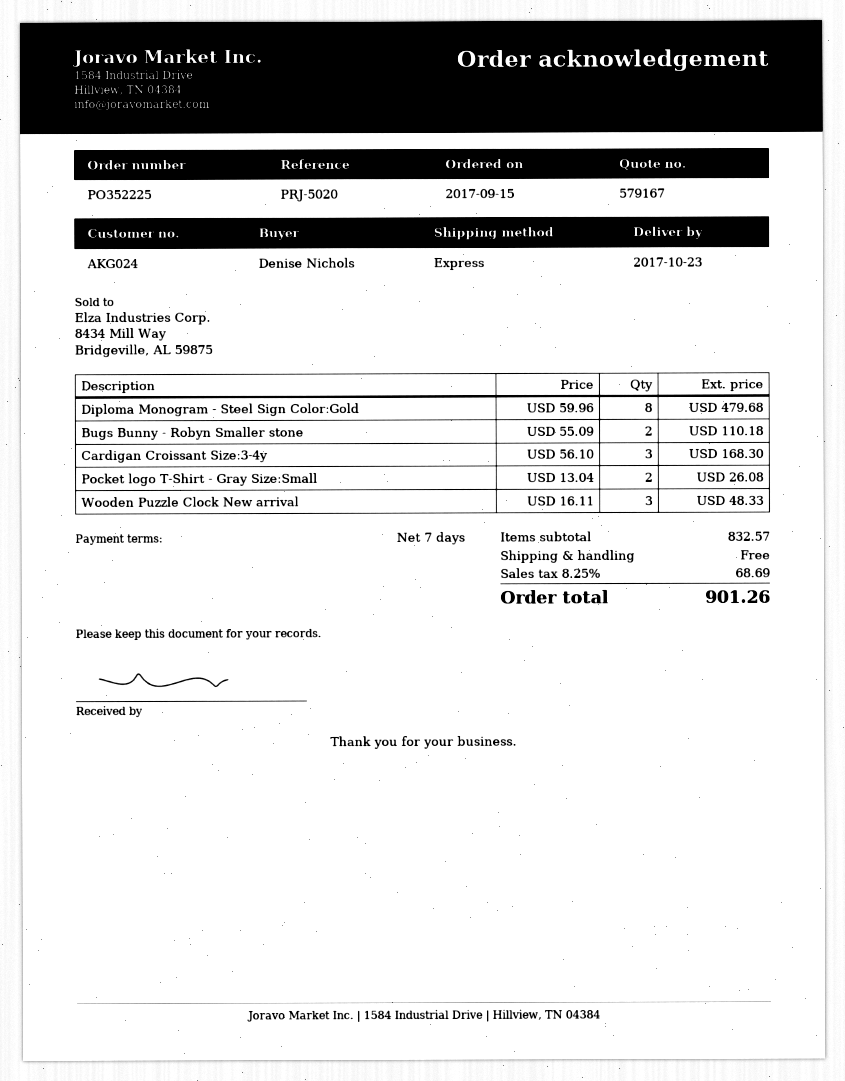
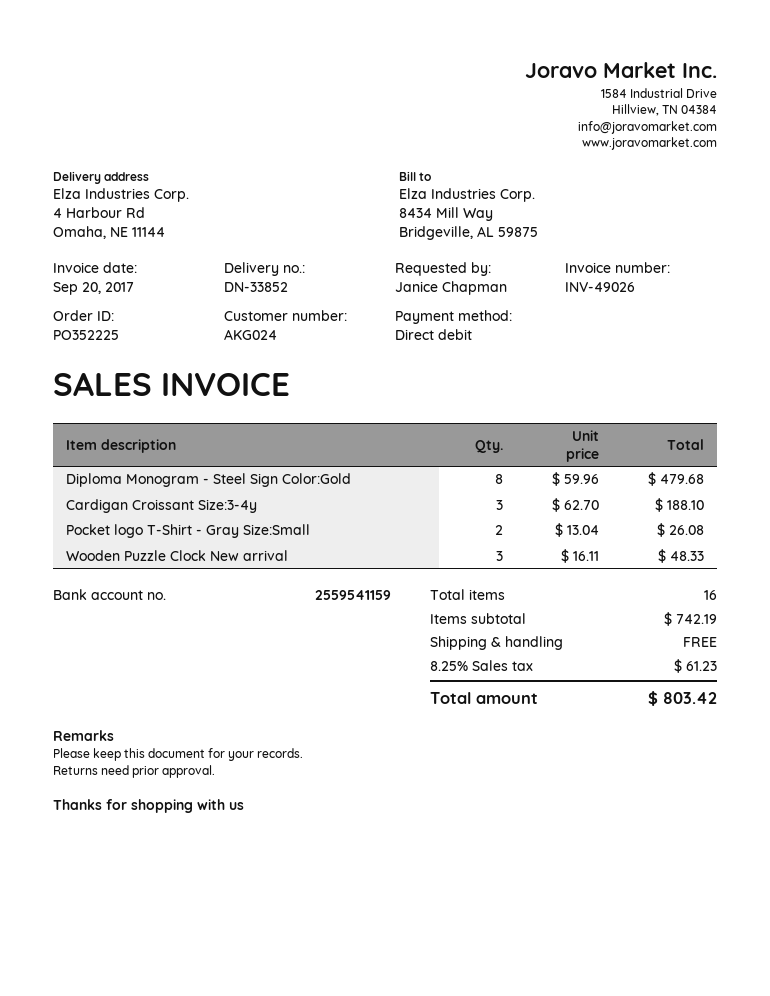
ordered by: Denise Nichols -> Janice Chapman
Bugs Bunny - Robyn Smaller stone: 2 x 55.09 = 110.18 -> none
Cardigan Croissant Size:3-4y: 3 x 56.10 = 168.30 -> 3 x 62.70 = 188.10
subtotal: 832.57 -> 742.19
tax: 8.25% = 68.69 -> 8.25% = 61.23
total: 901.26 -> 803.42

